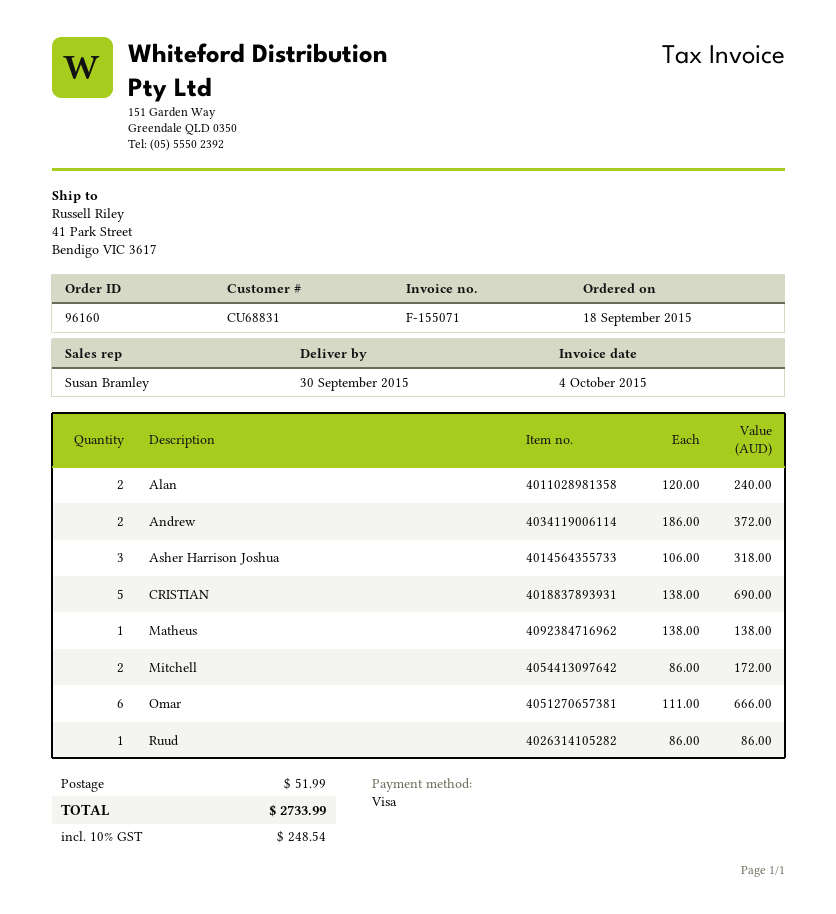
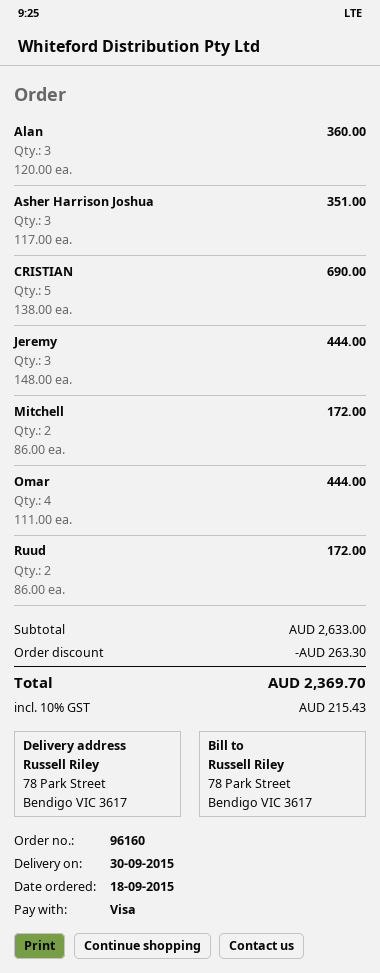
ship to: 41 Park Street, Bendigo VIC 3617 -> 78 Park Street, Bendigo VIC 3617
Alan: 2 x 120.00 = 240.00 -> 3 x 120.00 = 360.00
Andrew: 2 x 186.00 = 372.00 -> none
Asher Harrison Joshua: 3 x 106.00 = 318.00 -> 3 x 117.00 = 351.00
Matheus: 1 x 138.00 = 138.00 -> none
Omar: 6 x 111.00 = 666.00 -> 4 x 111.00 = 444.00
Ruud: 1 x 86.00 = 86.00 -> 2 x 86.00 = 172.00
Jeremy: none -> 3 x 148.00 = 444.00
discount: none -> 263.30
shipping: 51.99 -> none
tax: 10% = 248.54 -> 10% = 215.43
total: 2733.99 -> 2369.70

